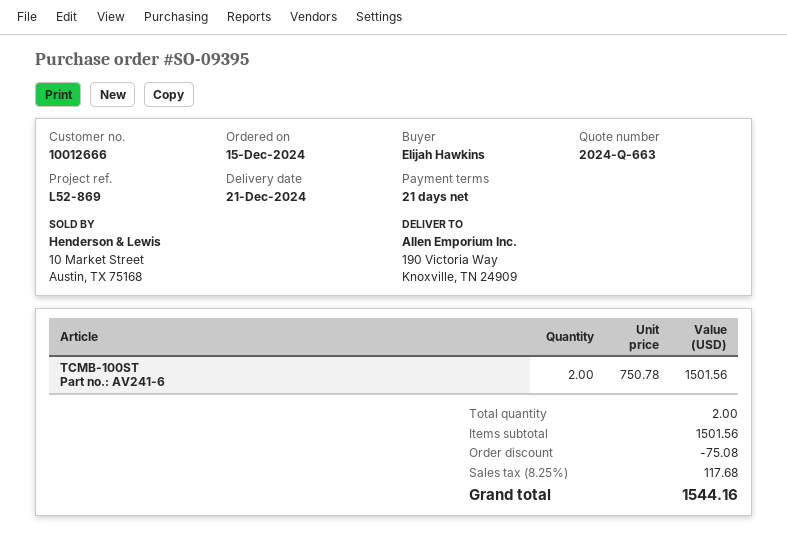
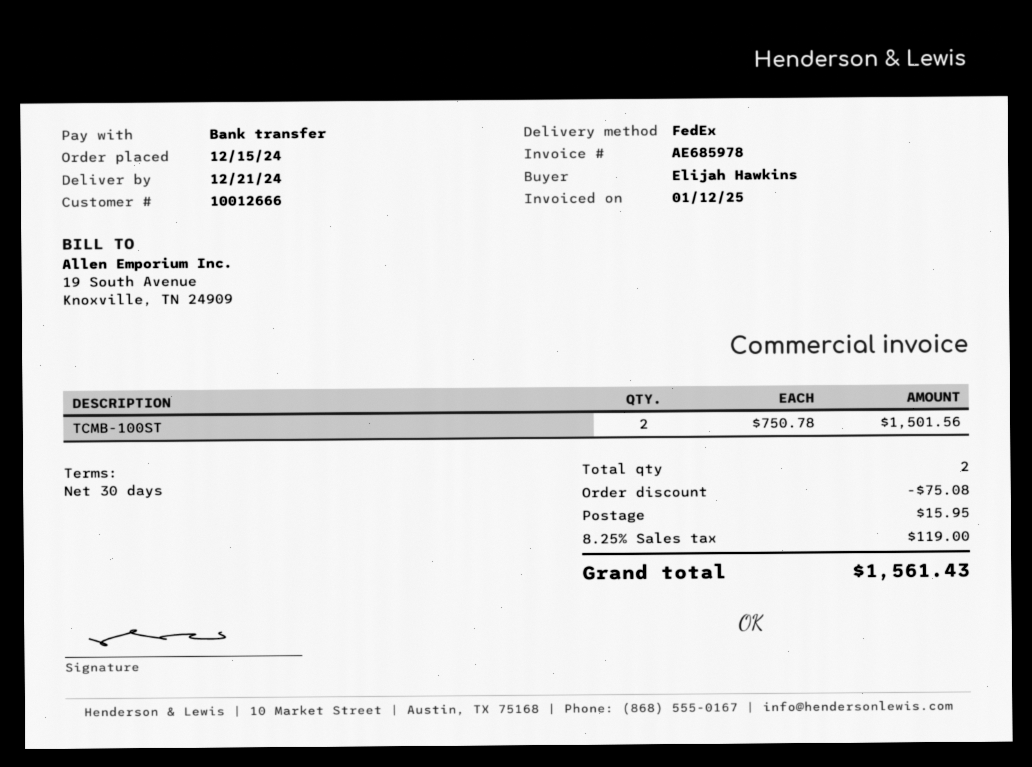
payment terms: 21 days -> 30 days
shipping: none -> 15.95
tax: 8.25% = 117.68 -> 8.25% = 119.00
total: 1544.16 -> 1561.43

